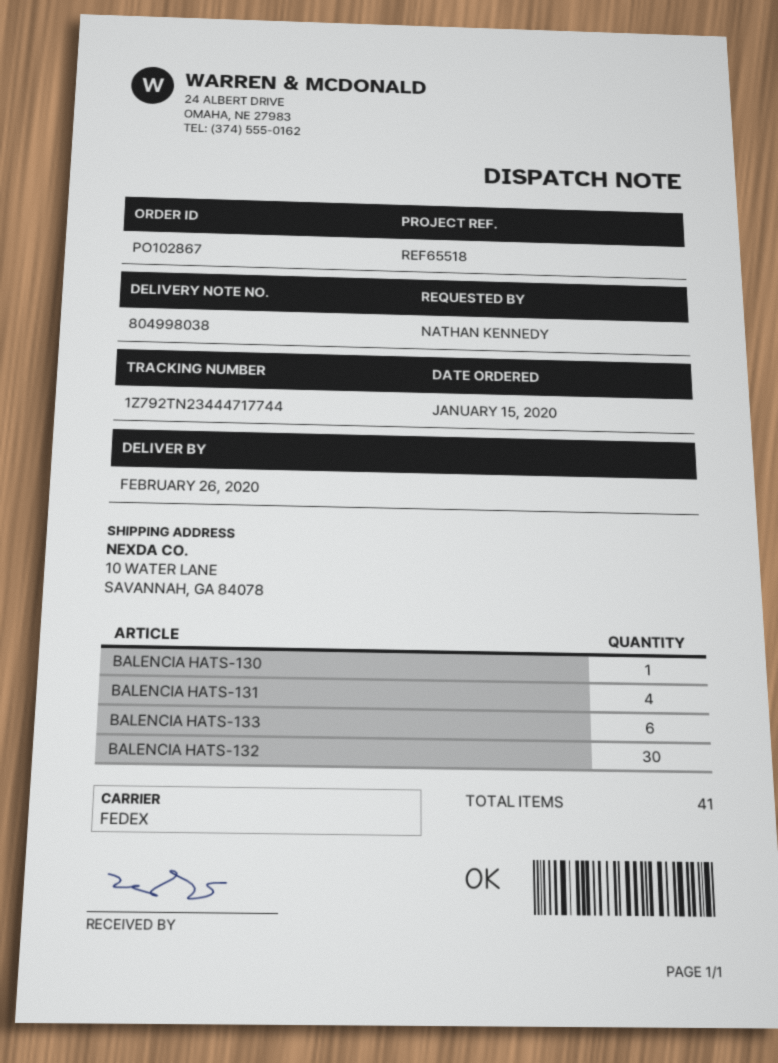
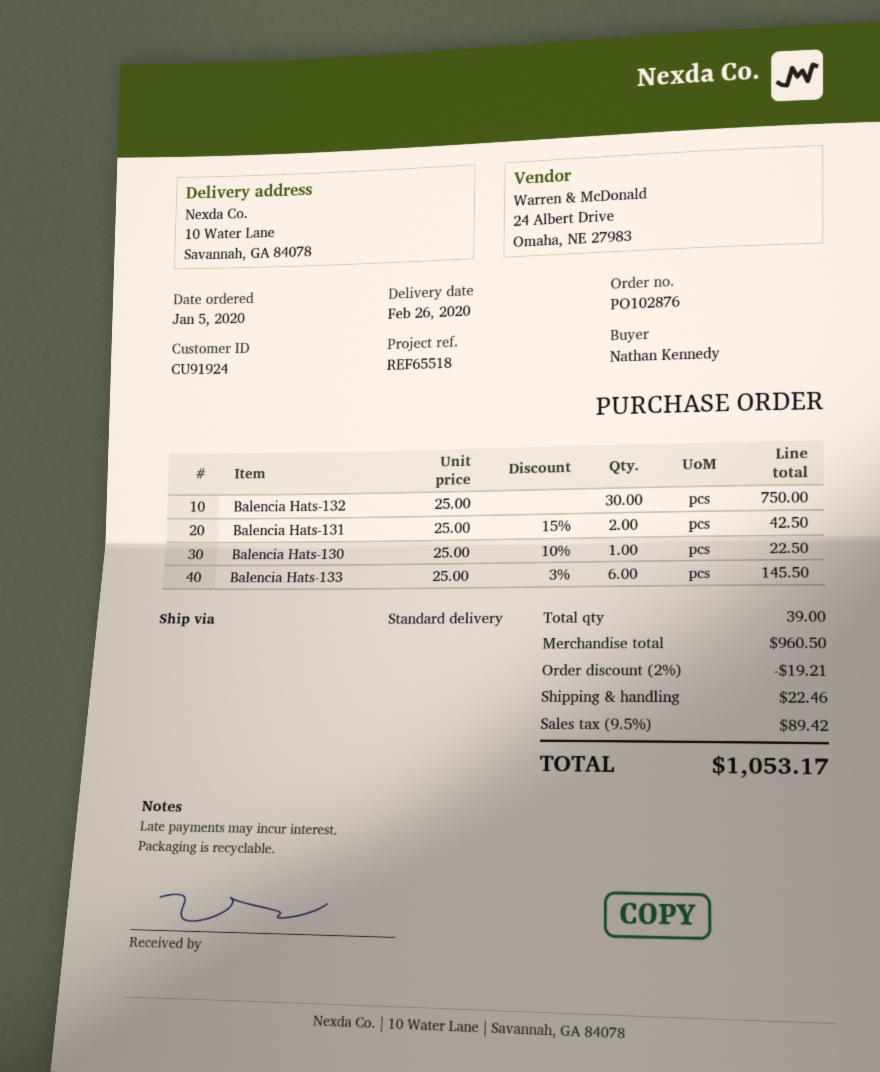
order number: PO102867 -> PO102876
order date: 2020-01-15 -> 2020-01-05
shipping method: FedEx -> standard
BALENCIA HATS-131: 4 -> 2
total quantity: 41 -> 39

